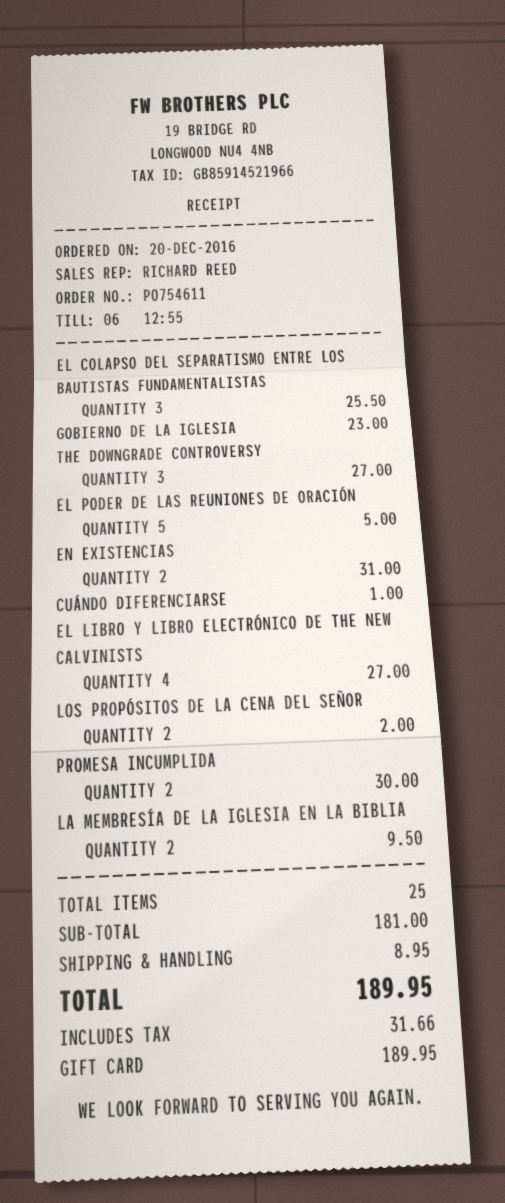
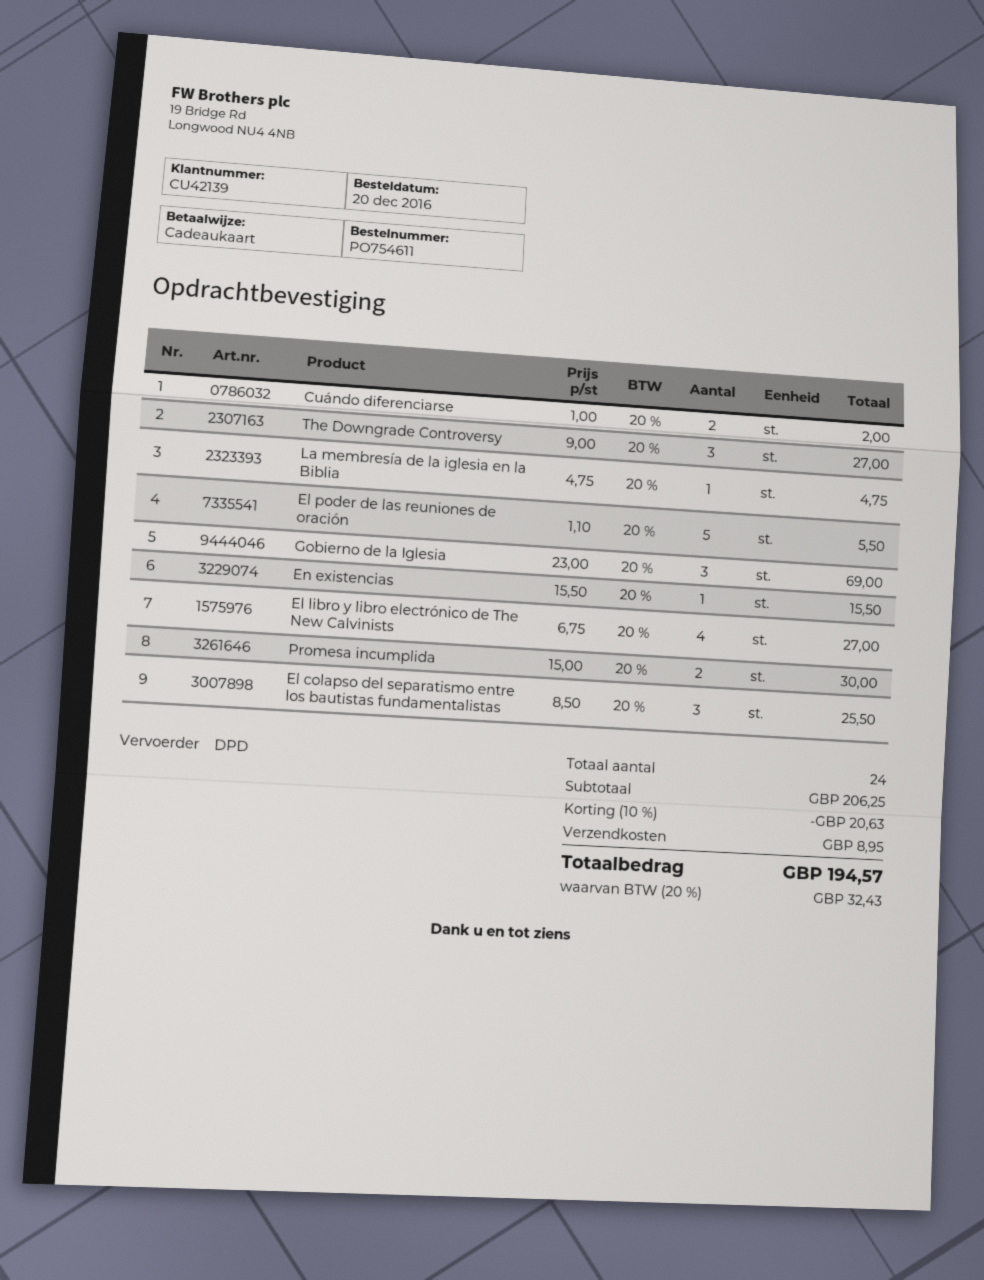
GOBIERNO DE LA IGLESIA: 1 for 23.00 -> 3 for 69.00
EL PODER DE LAS REUNIONES DE ORACIÓN: 5 for 5.00 -> 5 for 5.50
EN EXISTENCIAS: 2 for 31.00 -> 1 for 15.50
CUÁNDO DIFERENCIARSE: 1 for 1.00 -> 2 for 2.00
LOS PROPÓSITOS DE LA CENA DEL SEÑOR: 2 for 2.00 -> none
LA MEMBRESÍA DE LA IGLESIA EN LA BIBLIA: 2 for 9.50 -> 1 for 4.75
total quantity: 25 -> 24
subtotal: 181.00 -> 206.25
discount: none -> 10% = 20.63
tax: 31.66 -> 32.43
total: 189.95 -> 194.57

